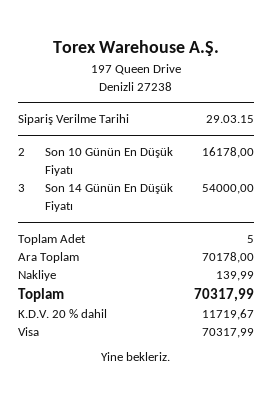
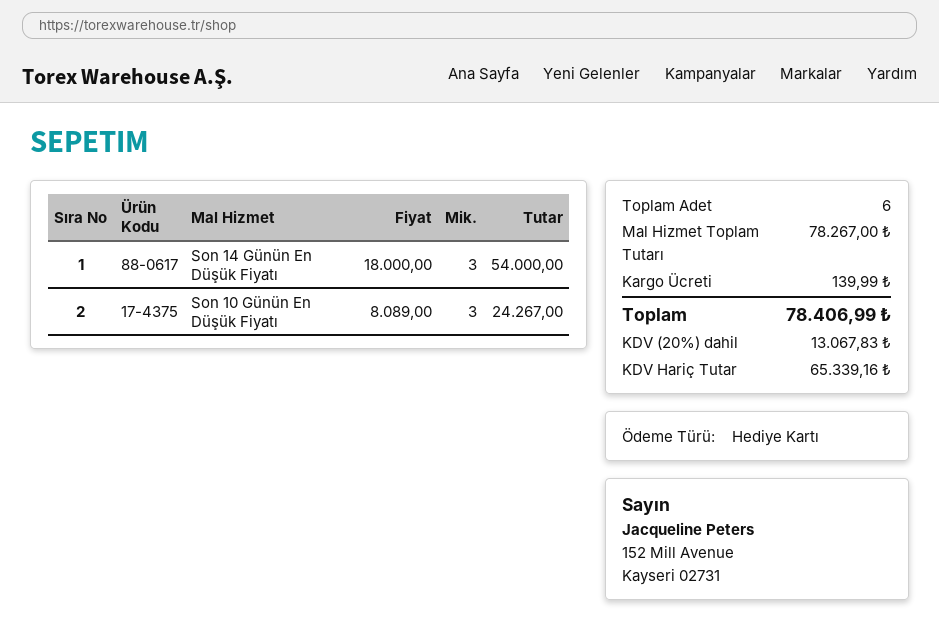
payment method: Visa -> gift card
Son 10 Günün En Düşük Fiyatı: 2 for 16178.00 -> 3 for 24267.00
total quantity: 5 -> 6
subtotal: 70178.00 -> 78267.00
tax: 20% = 11719.67 -> 20% = 13067.83
total: 70317.99 -> 78406.99

